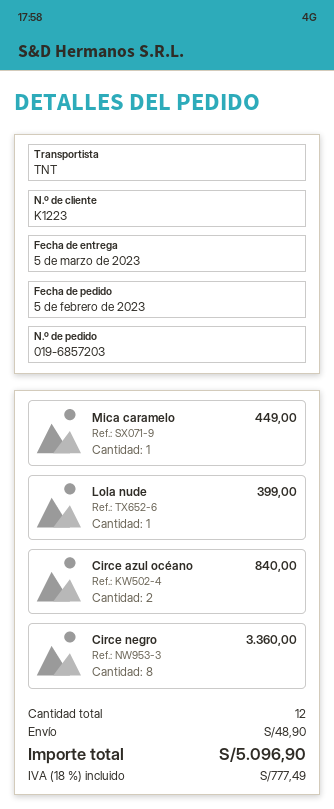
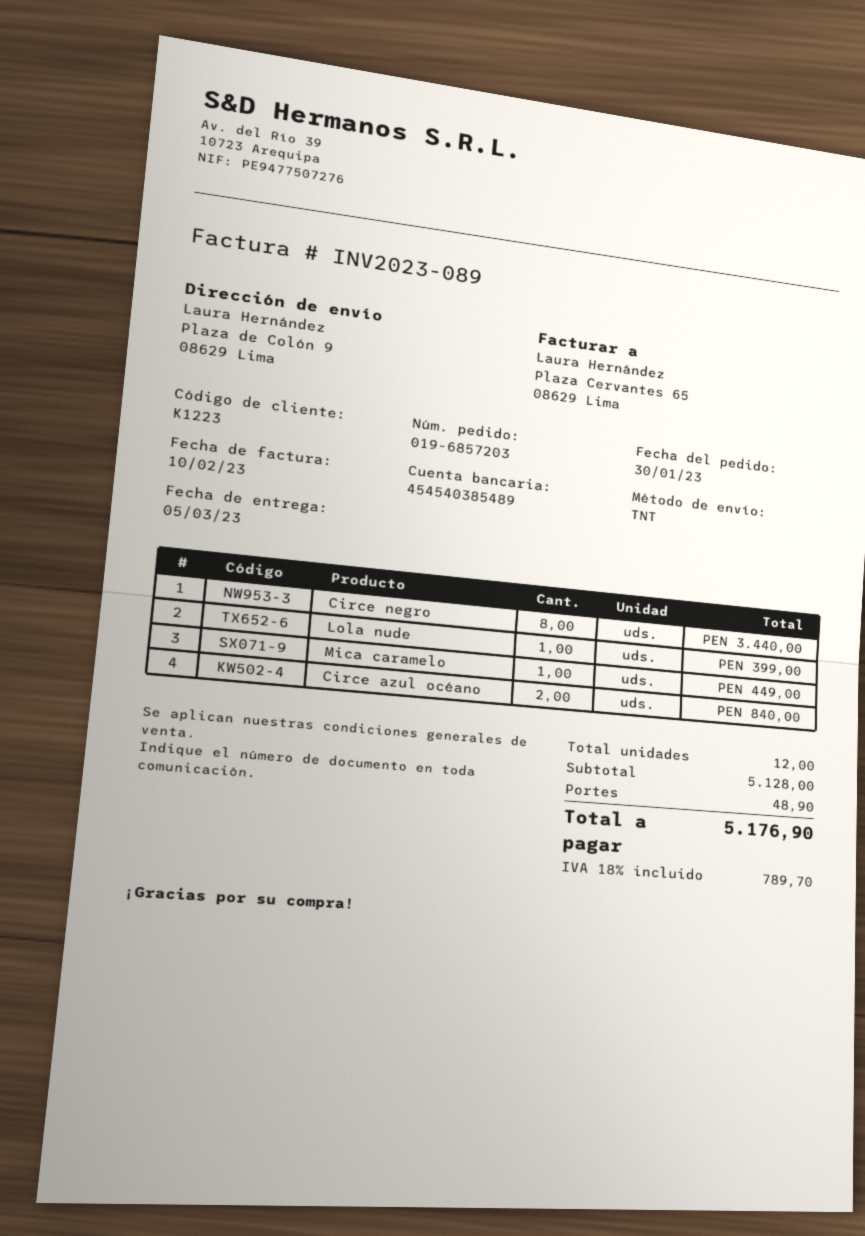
order date: 2023-02-05 -> 2023-01-30
Circe negro: 8 for 3360.00 -> 8 for 3440.00
tax: 18% = 777.49 -> 18% = 789.70
total: 5096.90 -> 5176.90

